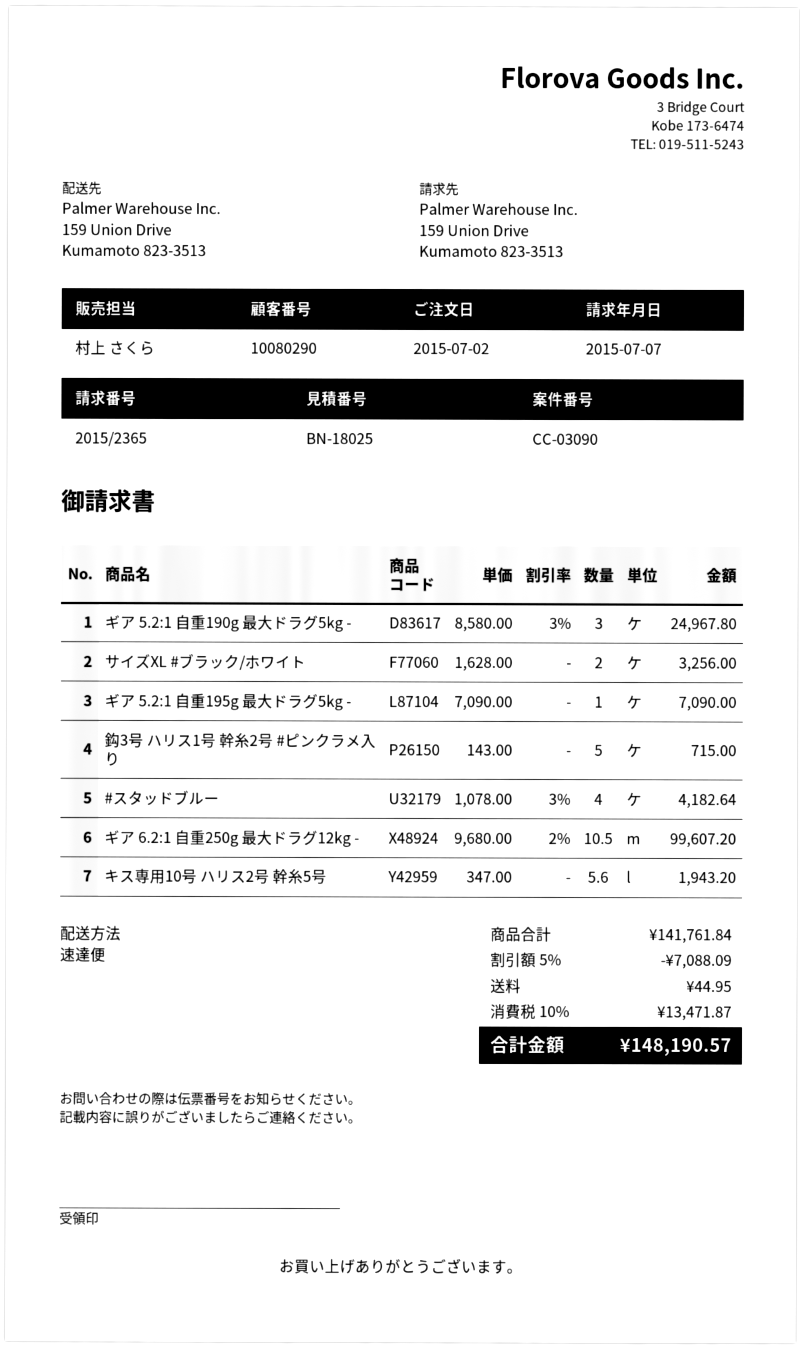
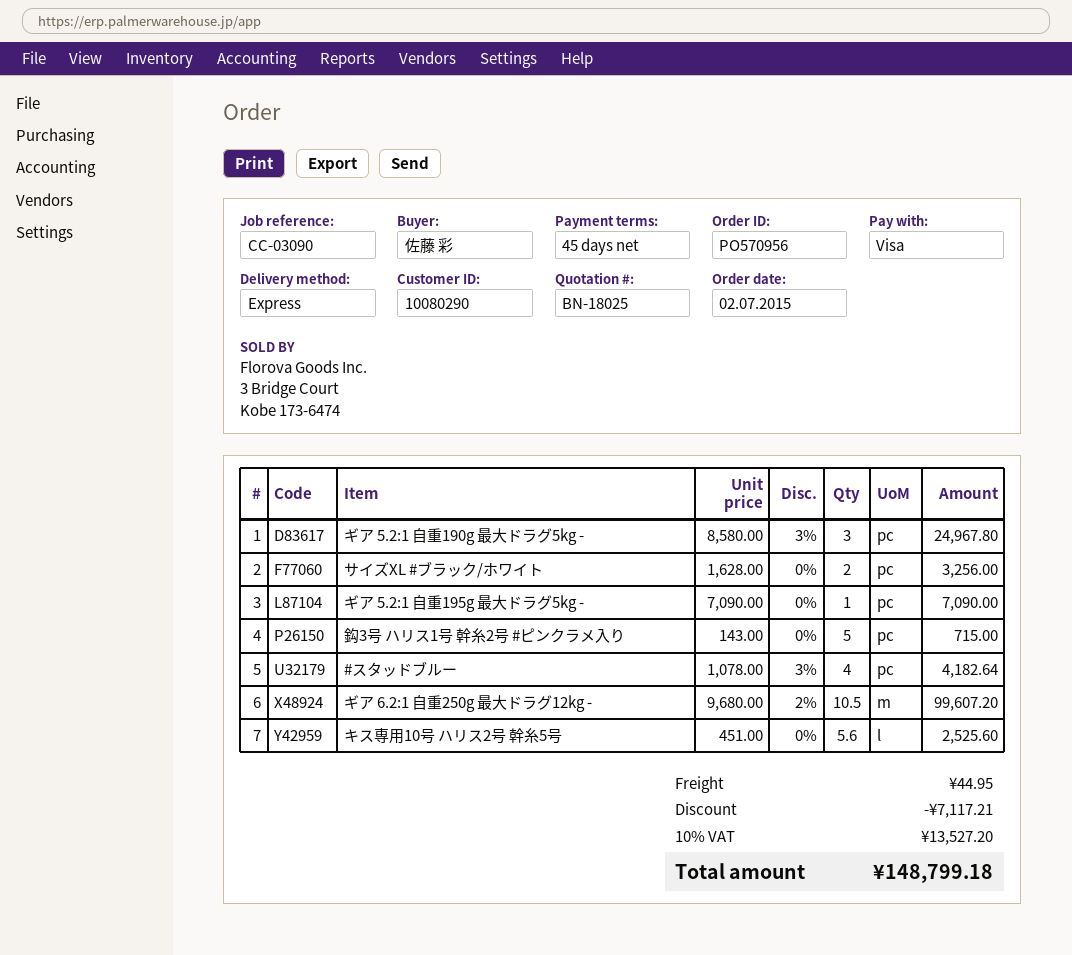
キス専用10号 ハリス2号 幹糸5号: 5.6 x 347.00 = 1943.20 -> 5.6 x 451.00 = 2525.60
discount: 7088.09 -> 7117.21
tax: 10% = 13471.87 -> 10% = 13527.20
total: 148190.57 -> 148799.18

